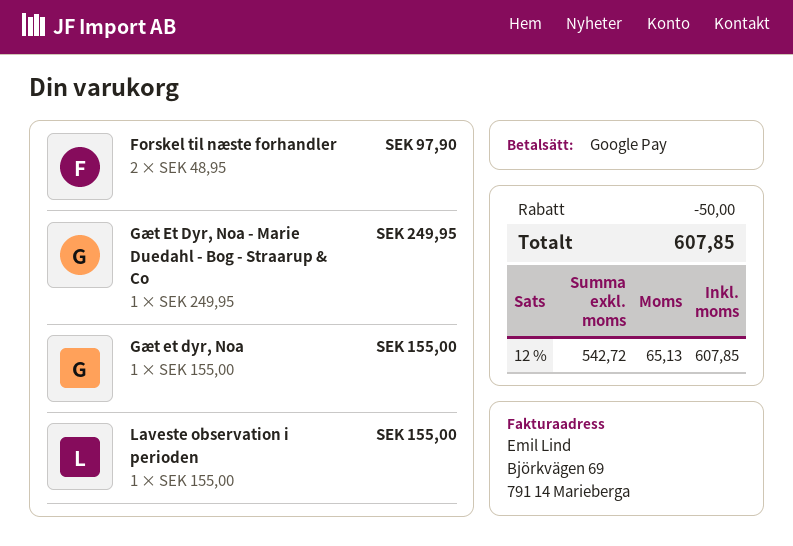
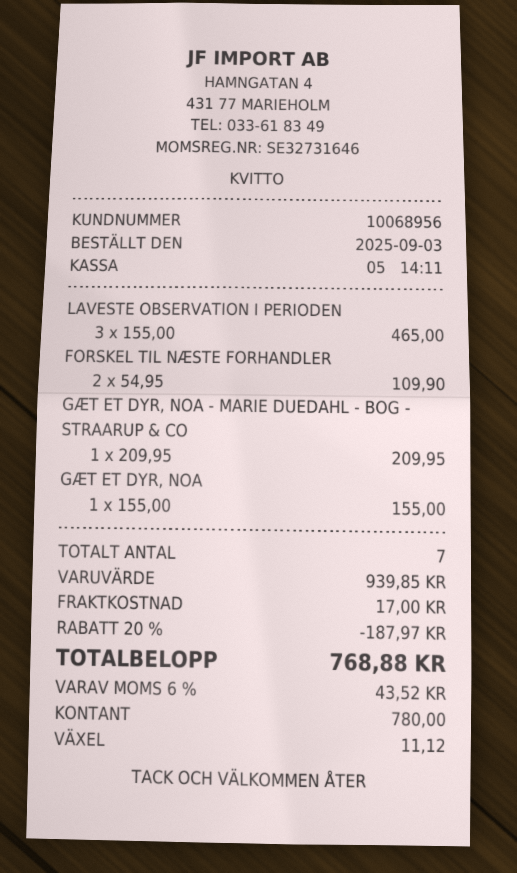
payment method: Google Pay -> cash
Forskel til næste forhandler: 2 x 48.95 = 97.90 -> 2 x 54.95 = 109.90
Gæt Et Dyr, Noa - Marie Duedahl - Bog - Straarup & Co: 1 x 249.95 = 249.95 -> 1 x 209.95 = 209.95
Laveste observation i perioden: 1 x 155.00 = 155.00 -> 3 x 155.00 = 465.00
discount: 50.00 -> 187.97
shipping: none -> 17.00
tax: 12% = 65.13 -> 6% = 43.52
total: 607.85 -> 768.88

